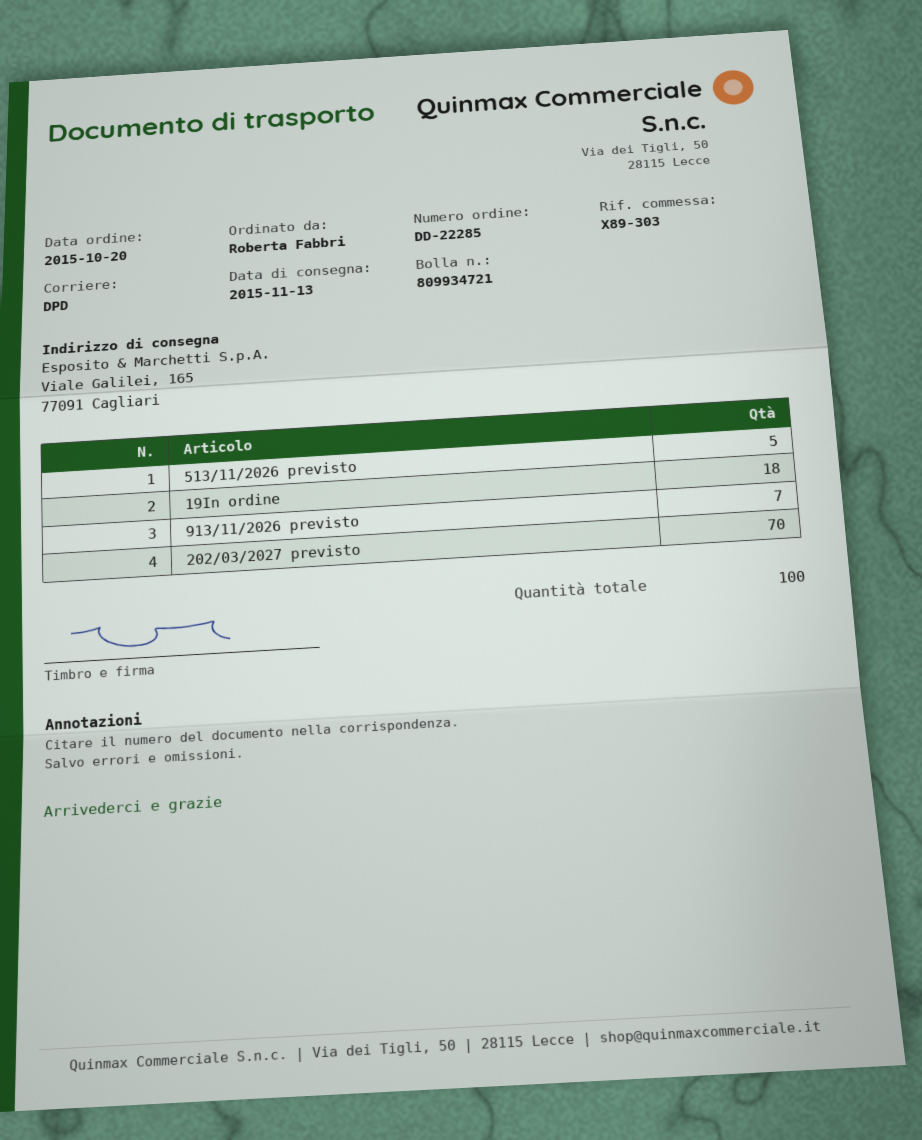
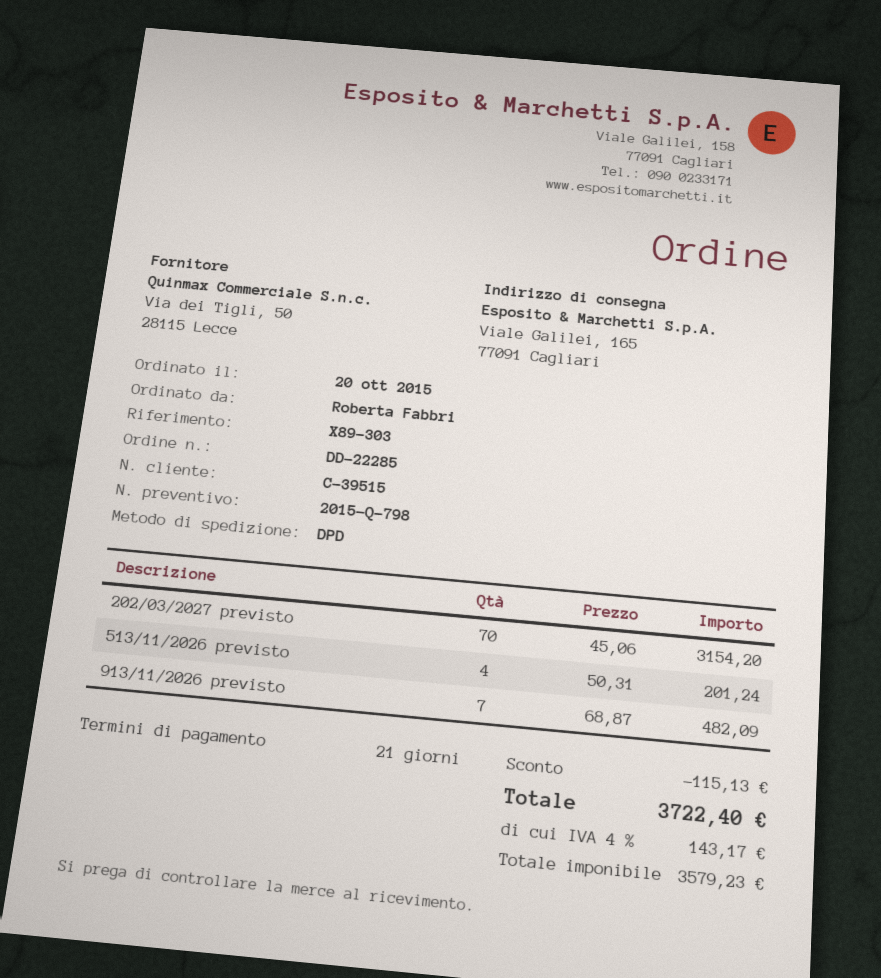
513/11/2026 previsto: 5 -> 4
19In ordine: 18 -> none

